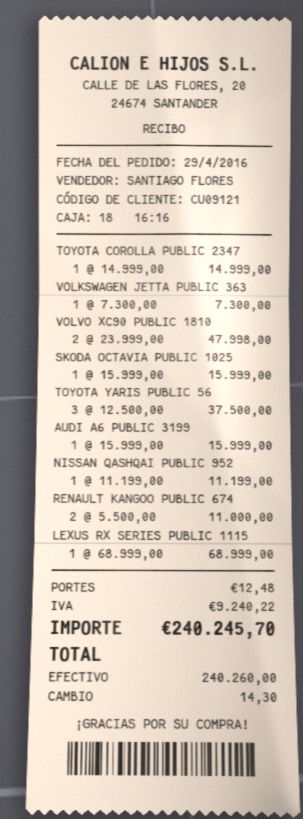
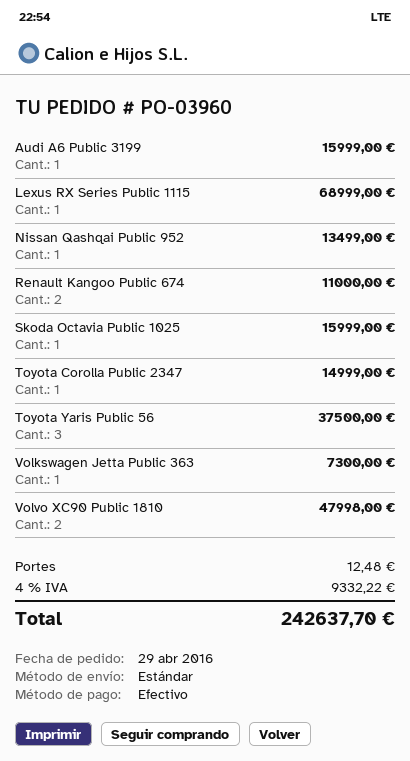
NISSAN QASHQAI PUBLIC 952: 1 for 11199.00 -> 1 for 13499.00
tax: 9240.22 -> 9332.22
total: 240245.70 -> 242637.70

